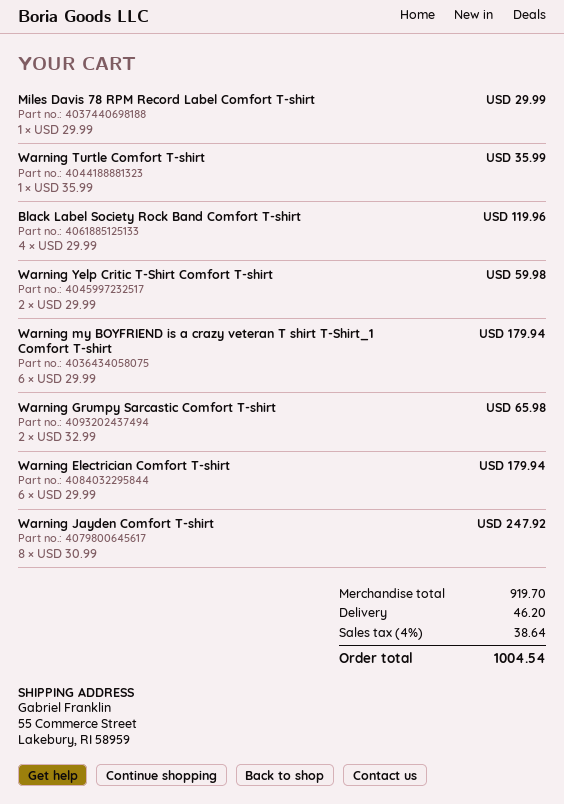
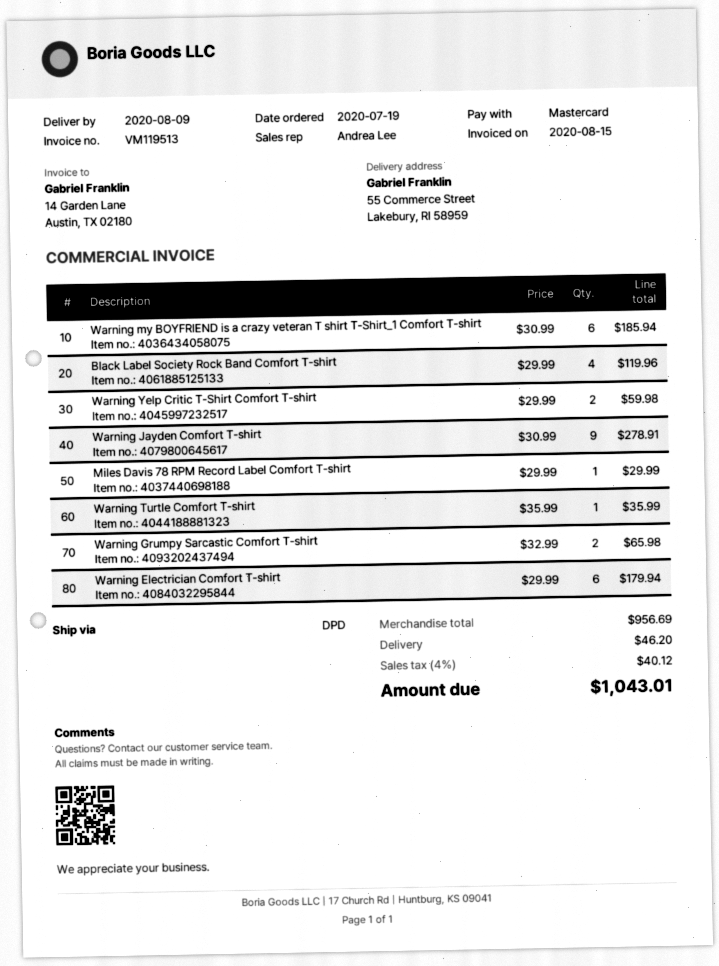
Warning my BOYFRIEND is a crazy veteran T shirt T-Shirt_1 Comfort T-shirt: 6 x 29.99 = 179.94 -> 6 x 30.99 = 185.94
Warning Jayden Comfort T-shirt: 8 x 30.99 = 247.92 -> 9 x 30.99 = 278.91
subtotal: 919.70 -> 956.69
tax: 4% = 38.64 -> 4% = 40.12
total: 1004.54 -> 1043.01

